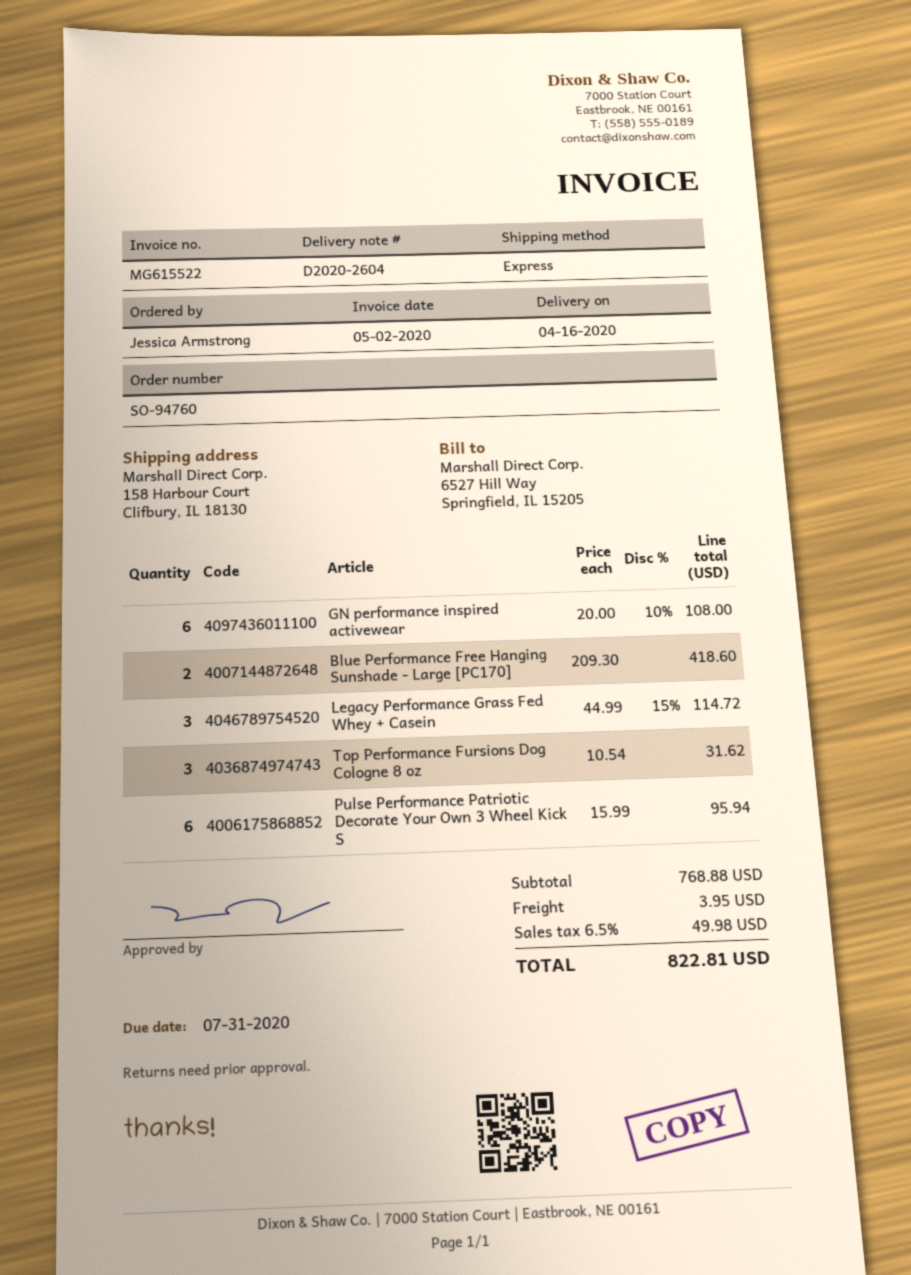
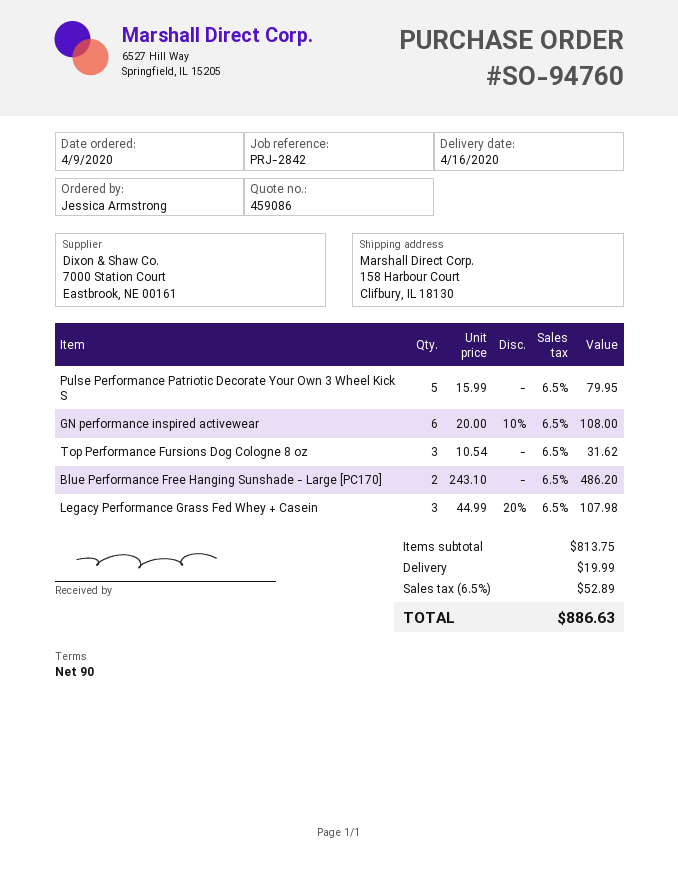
Blue Performance Free Hanging Sunshade - Large [PC170]: 2 x 209.30 = 418.60 -> 2 x 243.10 = 486.20
Legacy Performance Grass Fed Whey + Casein: 3 x 44.99 - 15% = 114.72 -> 3 x 44.99 - 20% = 107.98
Pulse Performance Patriotic Decorate Your Own 3 Wheel Kick S: 6 x 15.99 = 95.94 -> 5 x 15.99 = 79.95
subtotal: 768.88 -> 813.75
shipping: 3.95 -> 19.99
tax: 6.5% = 49.98 -> 6.5% = 52.89
total: 822.81 -> 886.63

